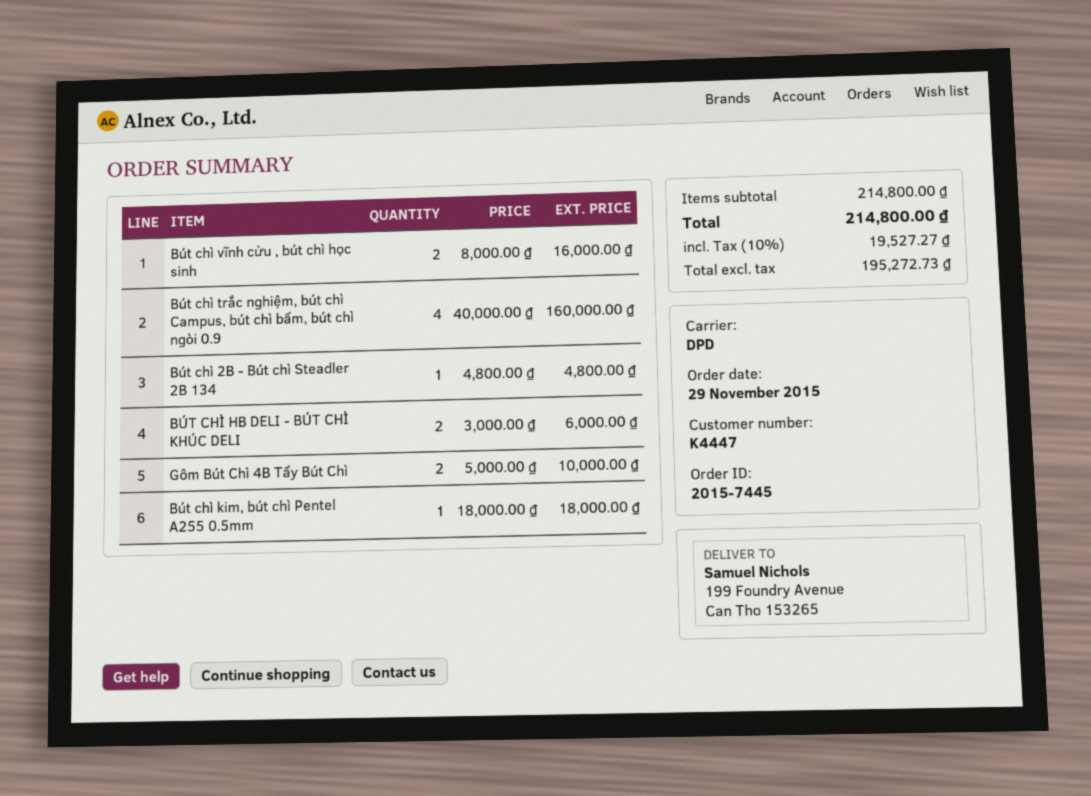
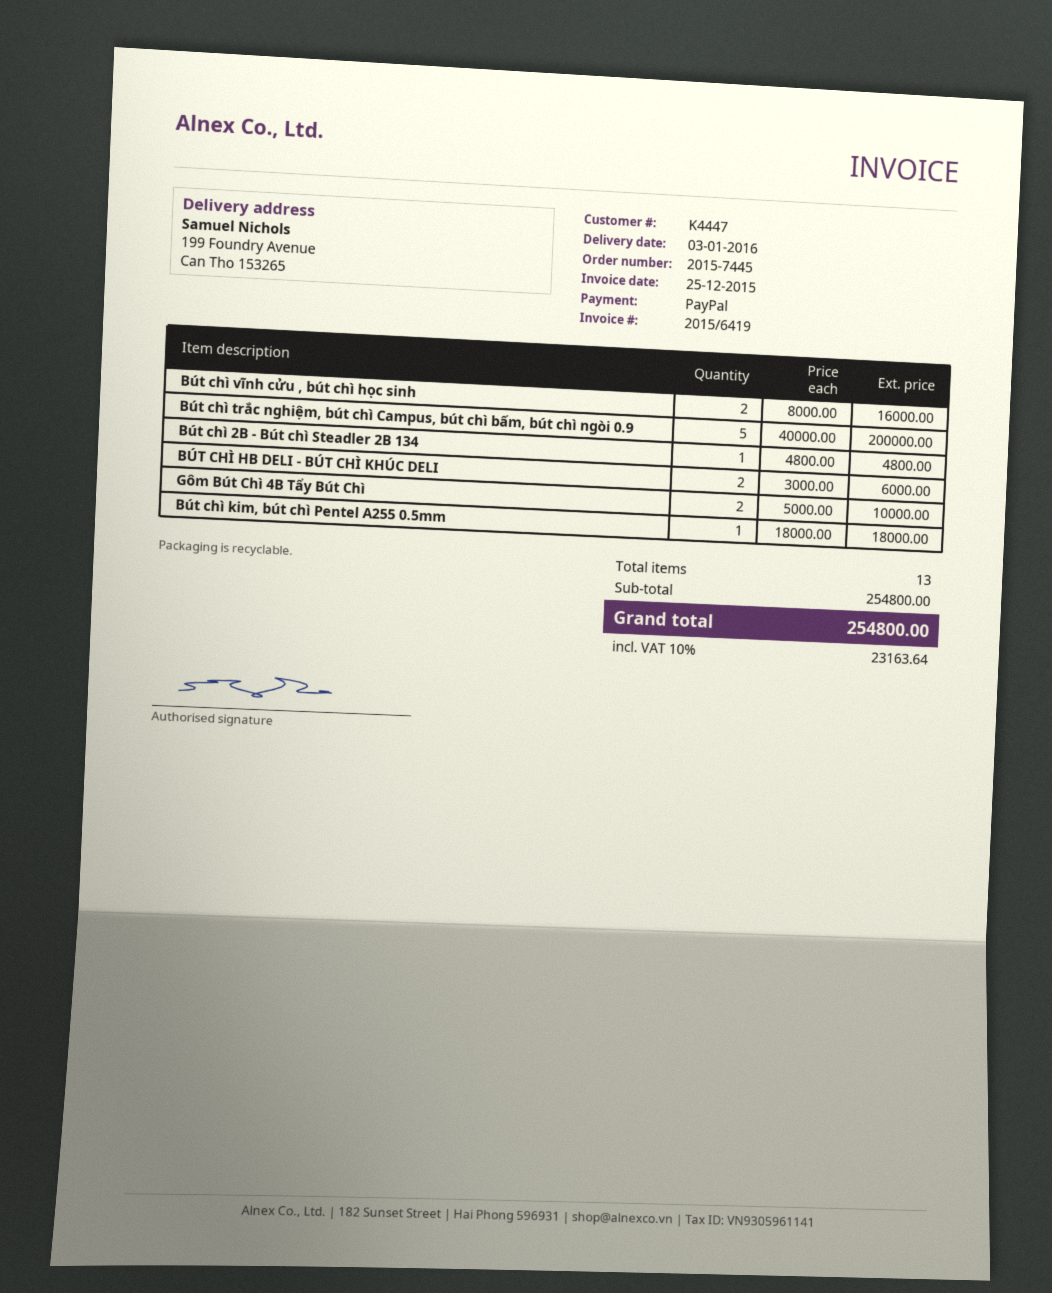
Bút chì trắc nghiệm, bút chì Campus, bút chì bấm, bút chì ngòi 0.9: 4 x 40000.00 = 160000.00 -> 5 x 40000.00 = 200000.00
subtotal: 214800.00 -> 254800.00
tax: 10% = 19527.27 -> 10% = 23163.64
total: 214800.00 -> 254800.00

